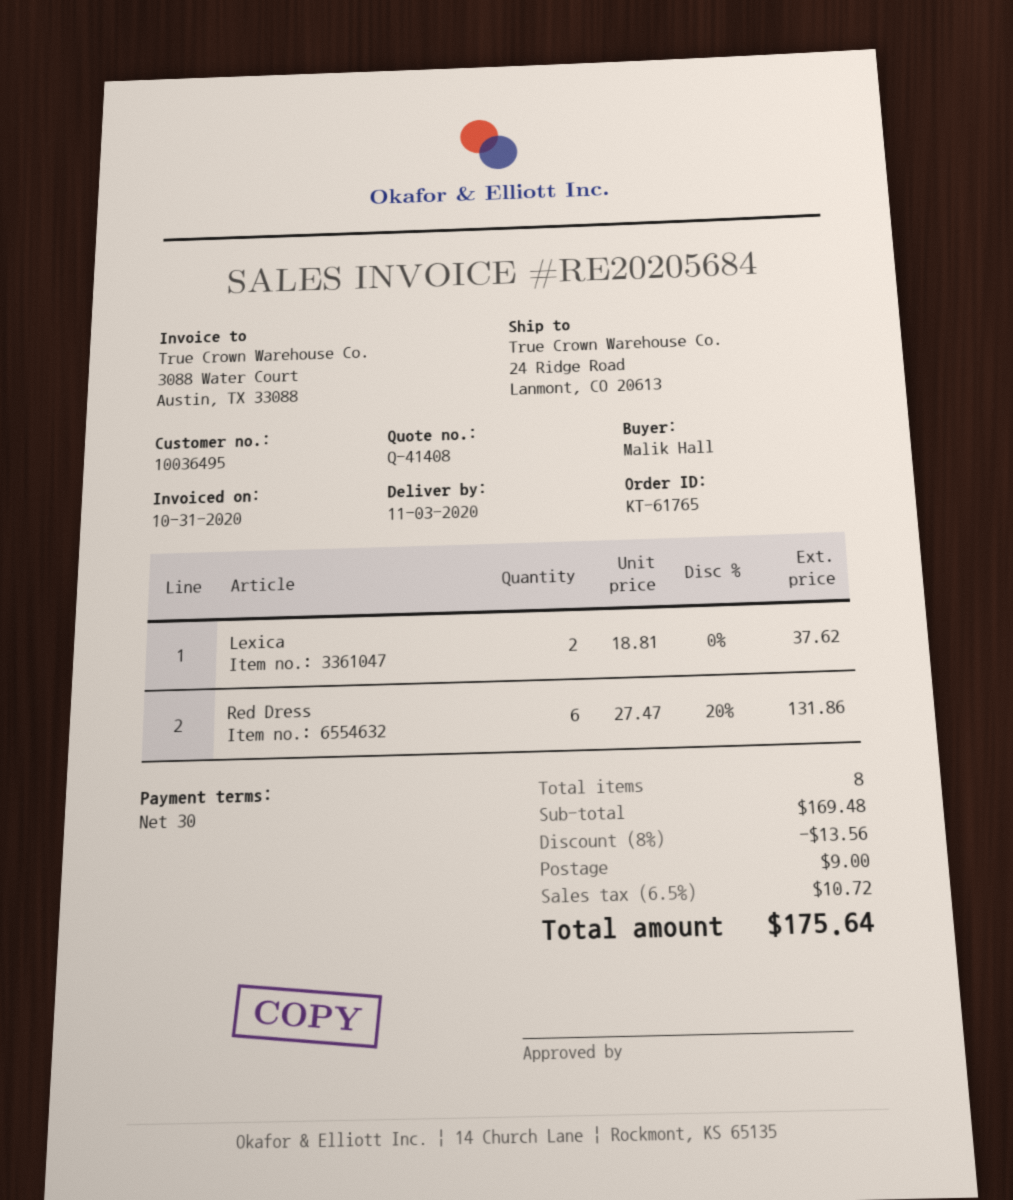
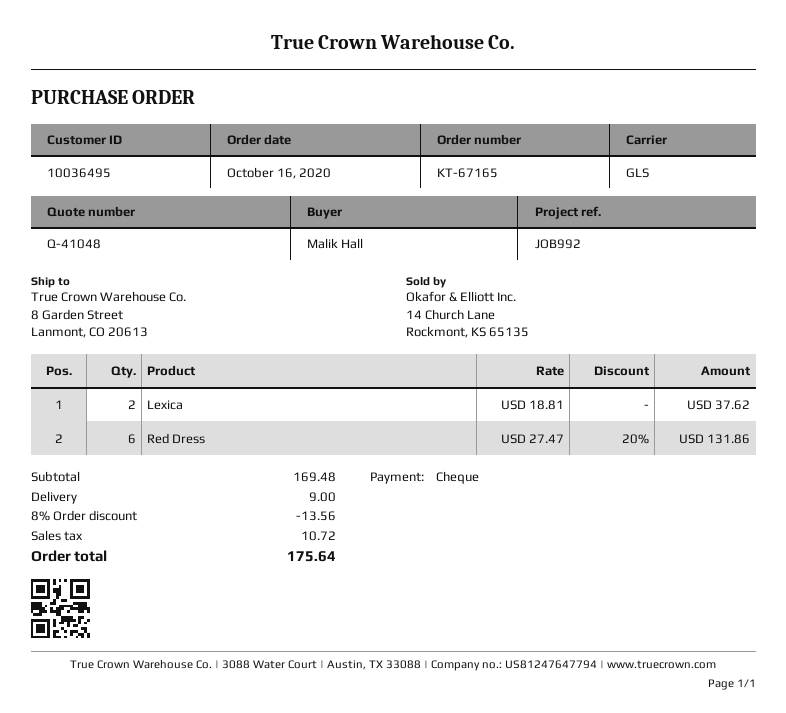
quote number: Q-41408 -> Q-41048
order number: KT-61765 -> KT-67165
ship to: 24 Ridge Road, Lanmont, CO 20613 -> 8 Garden Street, Lanmont, CO 20613

